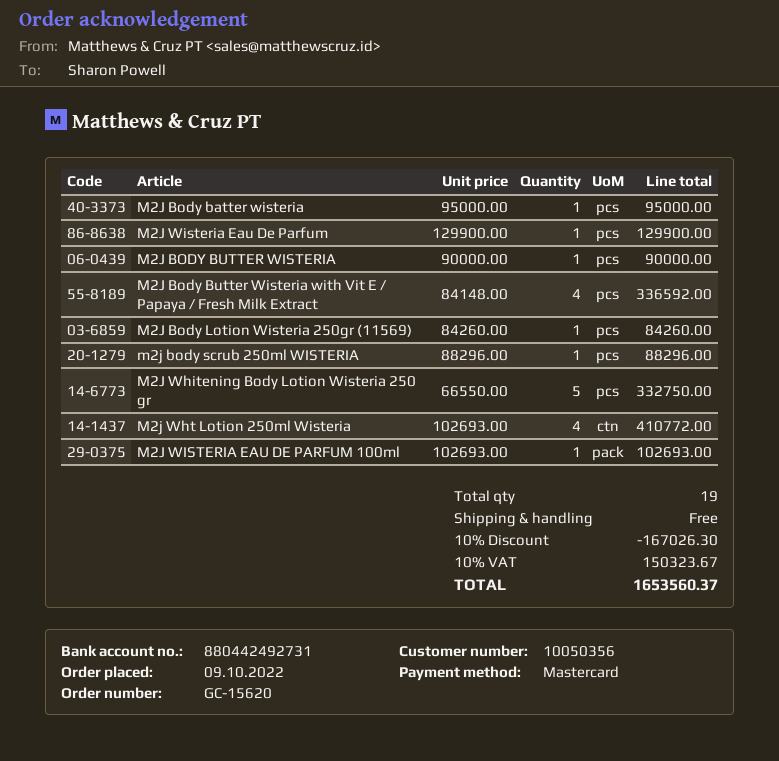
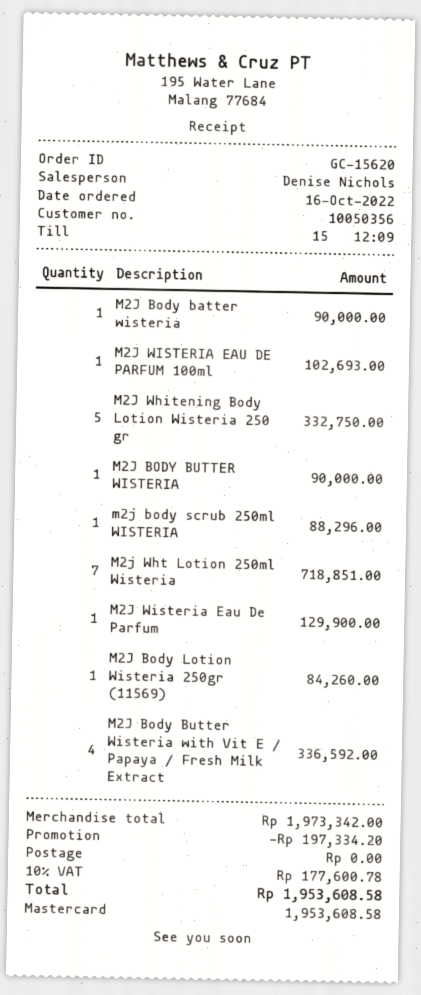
order date: 2022-10-09 -> 2022-10-16
M2J Body batter wisteria: 1 for 95000.00 -> 1 for 90000.00
M2j Wht Lotion 250ml Wisteria: 4 for 410772.00 -> 7 for 718851.00
discount: 167026.30 -> 197334.20
tax: 10% = 150323.67 -> 10% = 177600.78
total: 1653560.37 -> 1953608.58

